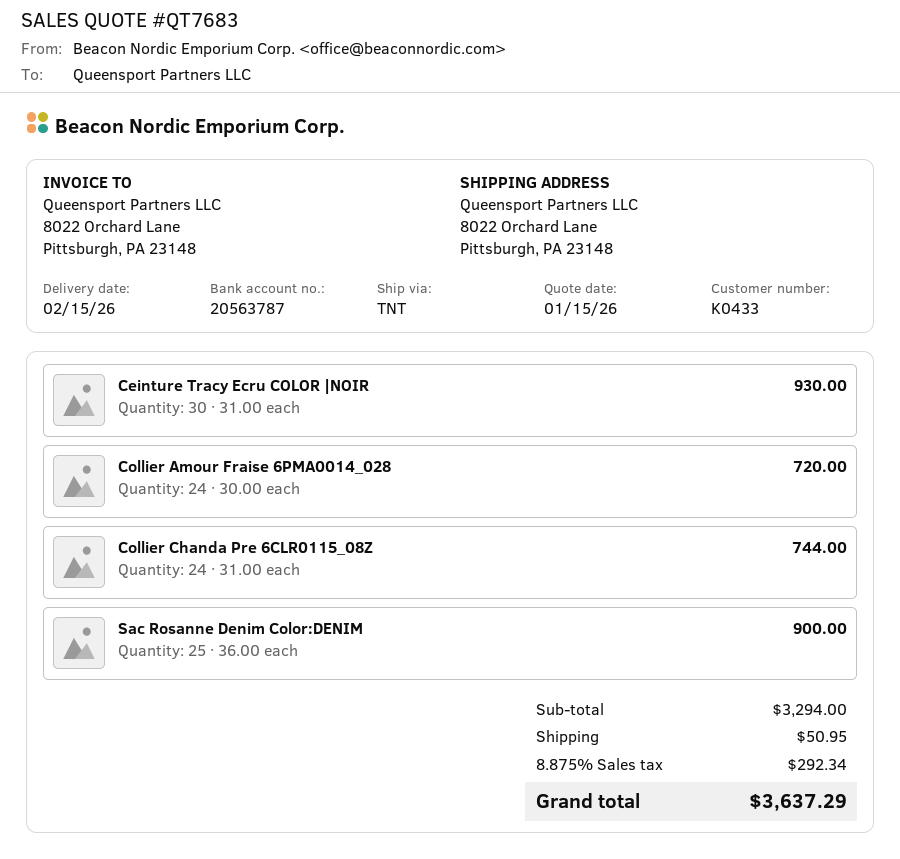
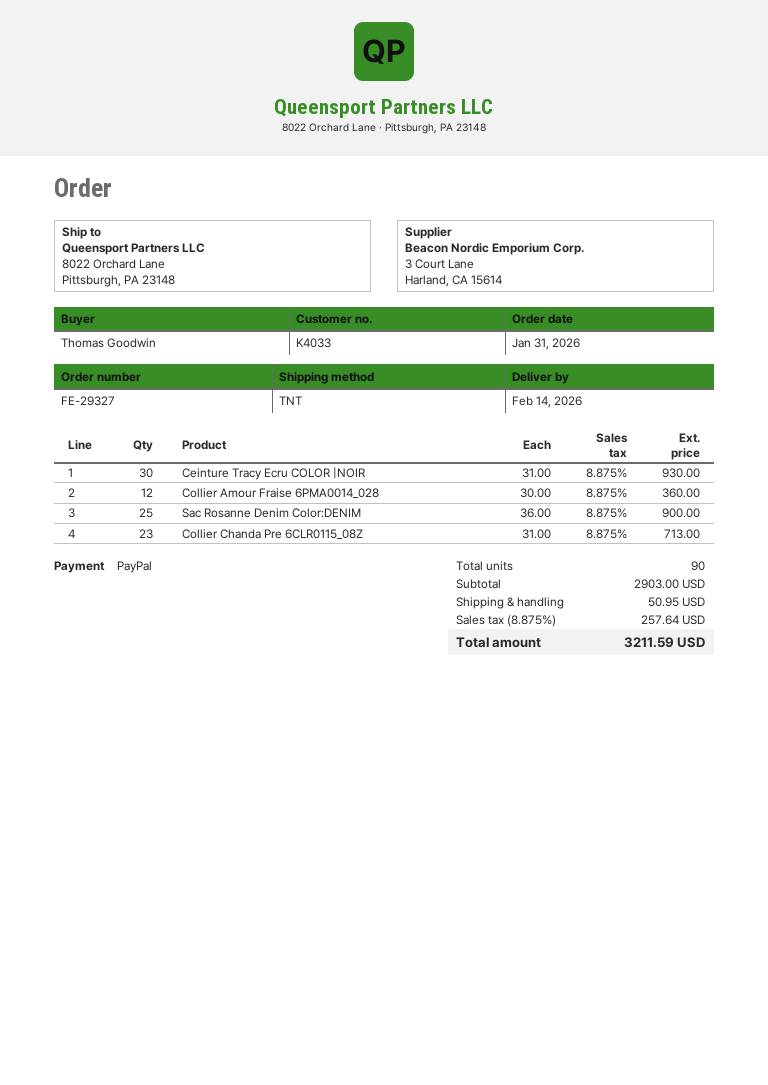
delivery date: 2026-02-15 -> 2026-02-14
customer number: K0433 -> K4033
Collier Amour Fraise 6PMA0014_028: 24 x 30.00 = 720.00 -> 12 x 30.00 = 360.00
Collier Chanda Pre 6CLR0115_08Z: 24 x 31.00 = 744.00 -> 23 x 31.00 = 713.00
subtotal: 3294.00 -> 2903.00
tax: 8.875% = 292.34 -> 8.875% = 257.64
total: 3637.29 -> 3211.59

